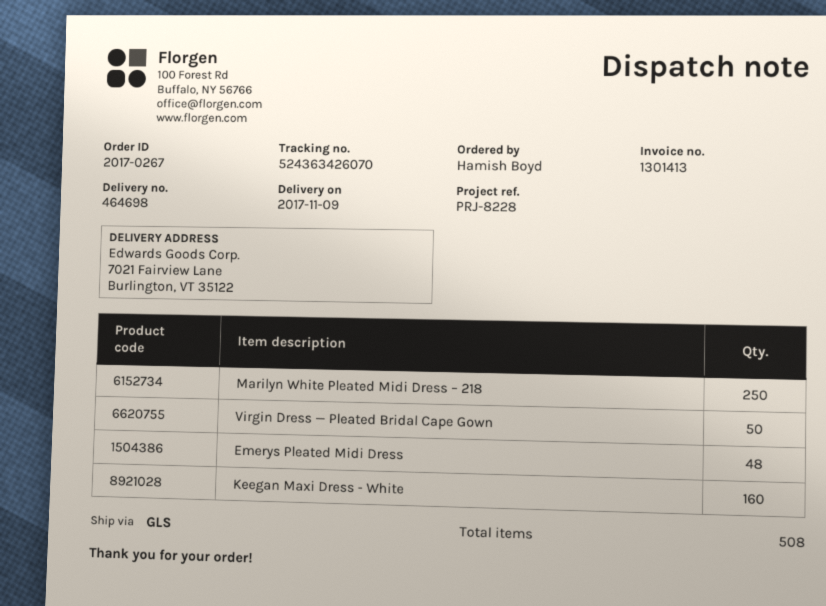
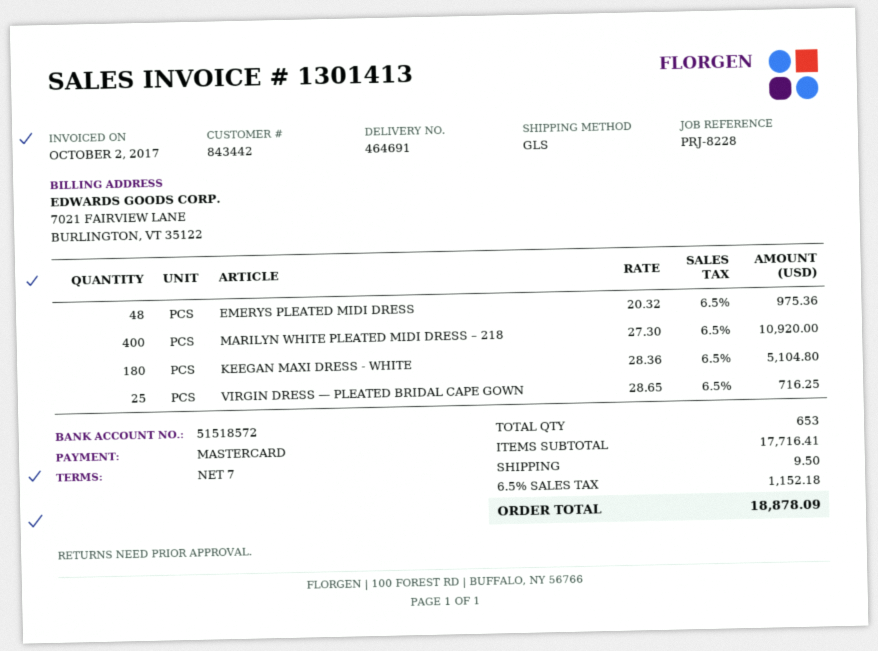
delivery note number: 464698 -> 464691
Marilyn White Pleated Midi Dress – 218: 250 -> 400
Virgin Dress — Pleated Bridal Cape Gown: 50 -> 25
Keegan Maxi Dress - White: 160 -> 180
total quantity: 508 -> 653

